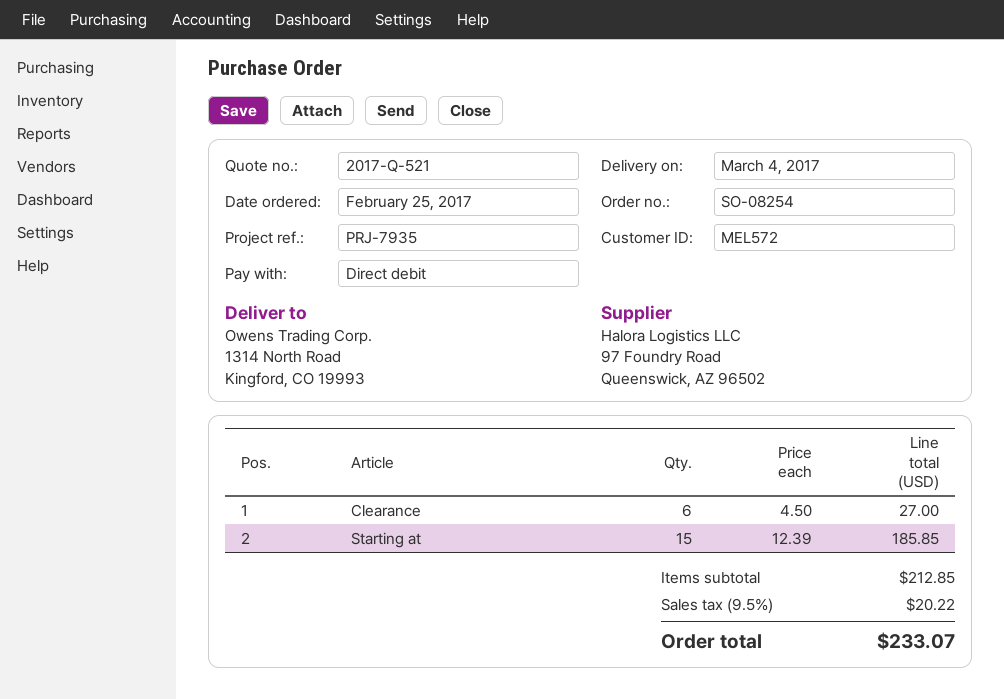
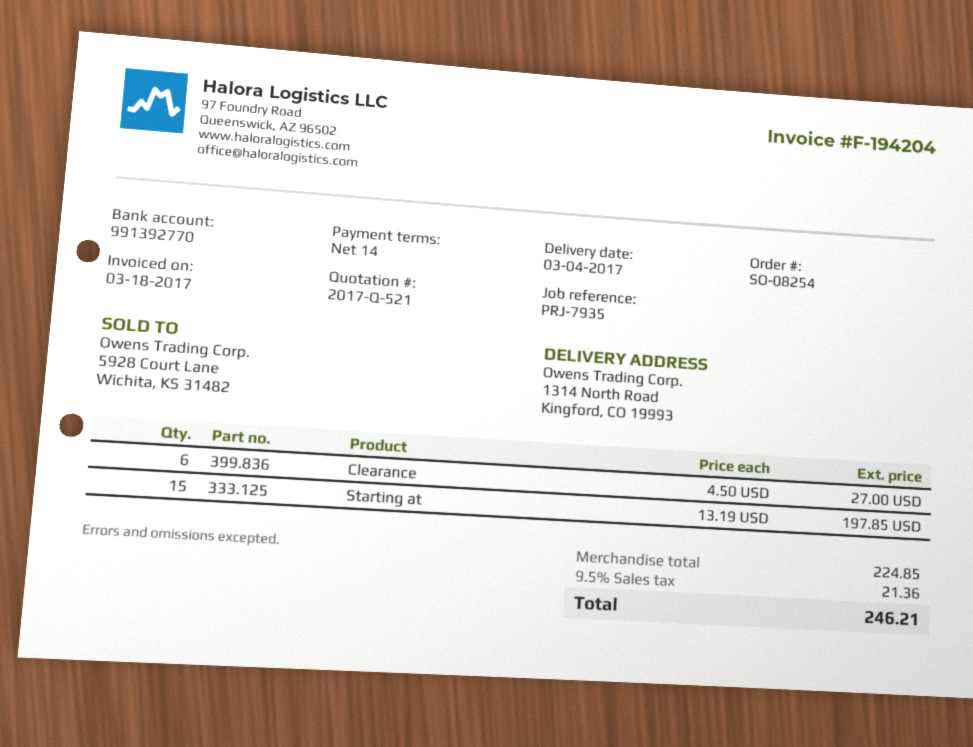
Starting at: 15 x 12.39 = 185.85 -> 15 x 13.19 = 197.85
subtotal: 212.85 -> 224.85
tax: 9.5% = 20.22 -> 9.5% = 21.36
total: 233.07 -> 246.21

